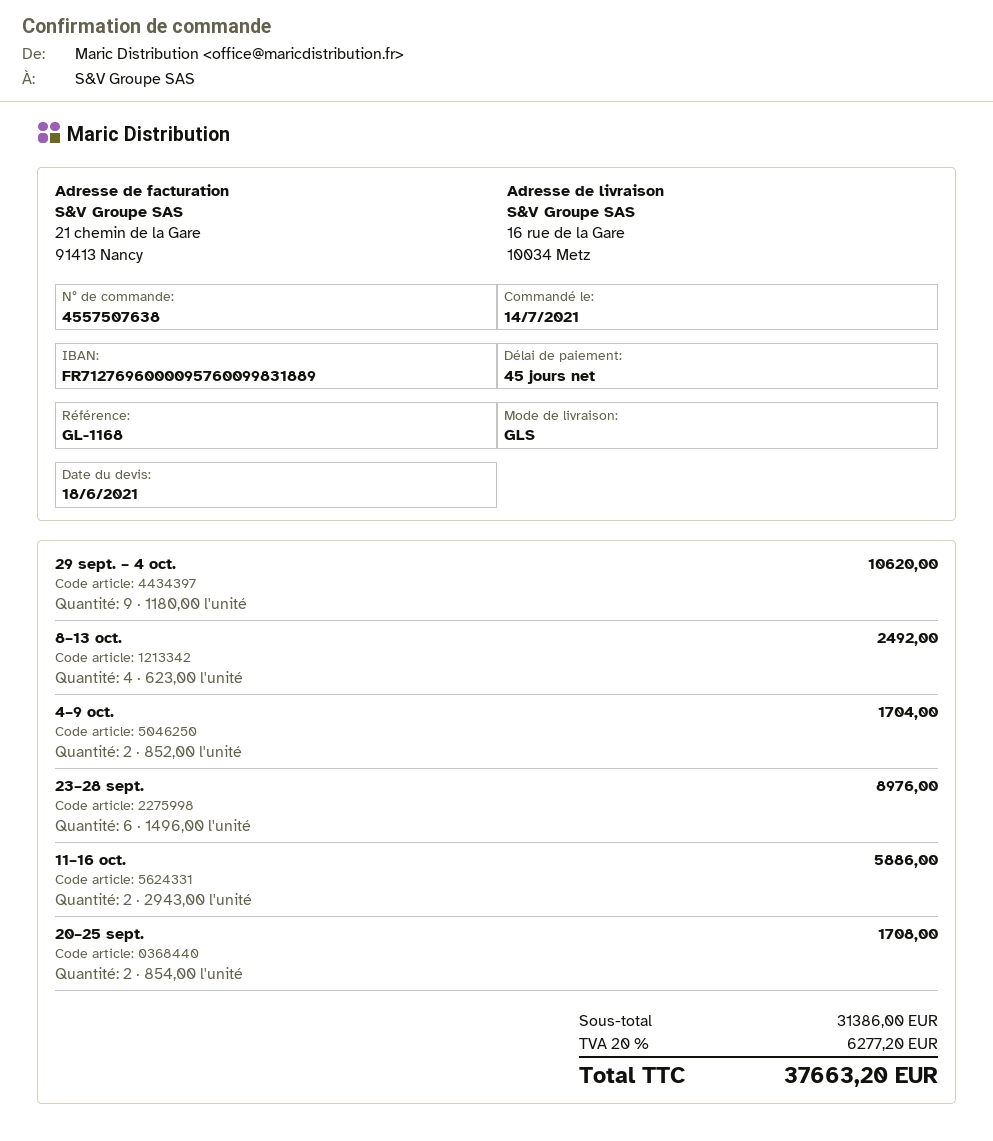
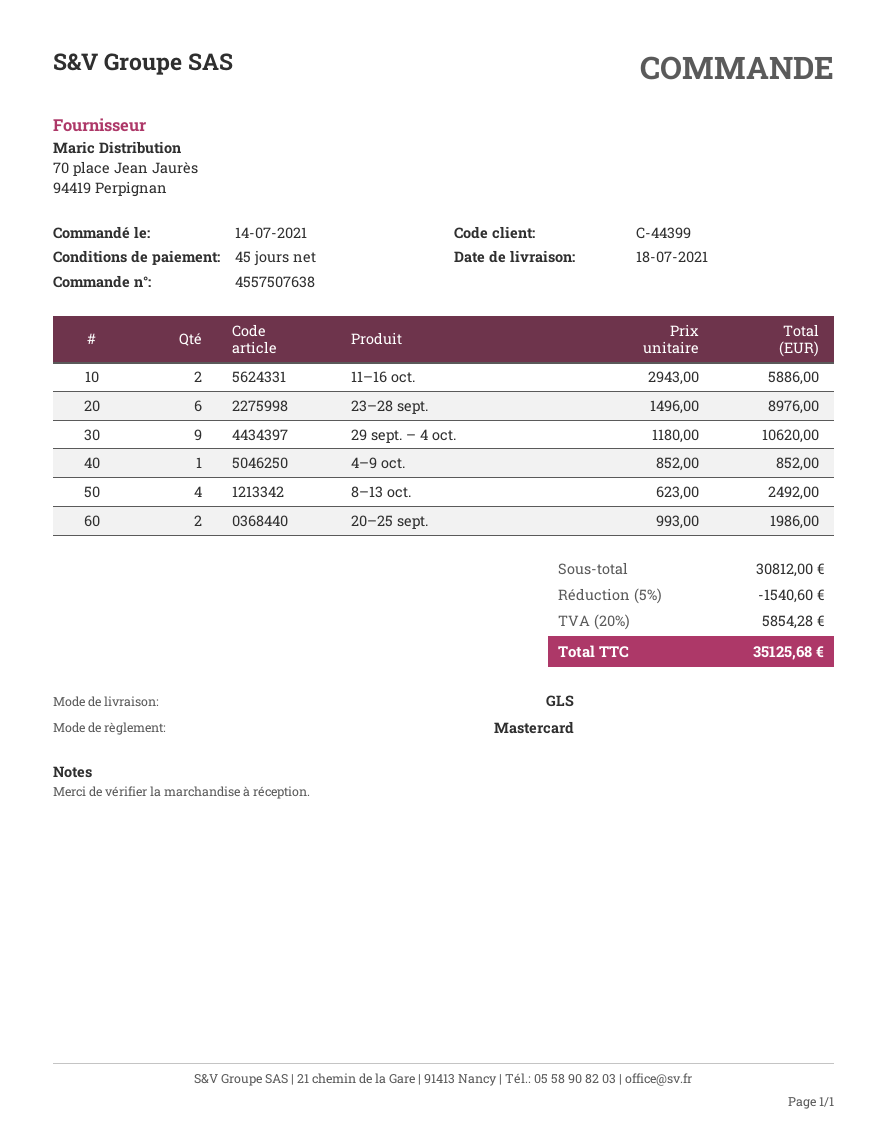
4–9 oct.: 2 x 852.00 = 1704.00 -> 1 x 852.00 = 852.00
20–25 sept.: 2 x 854.00 = 1708.00 -> 2 x 993.00 = 1986.00
subtotal: 31386.00 -> 30812.00
discount: none -> 5% = 1540.60
tax: 20% = 6277.20 -> 20% = 5854.28
total: 37663.20 -> 35125.68

